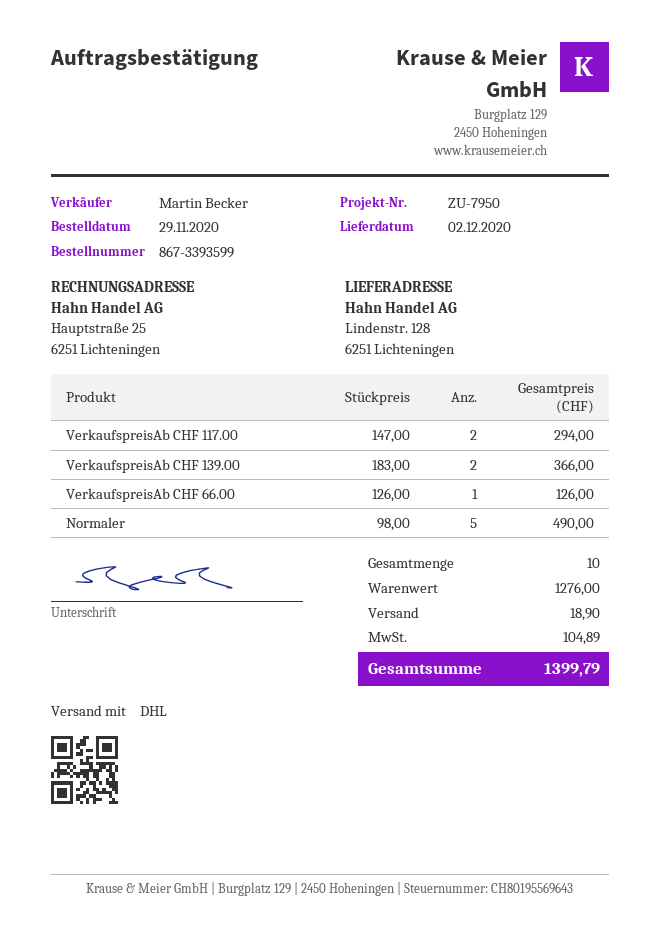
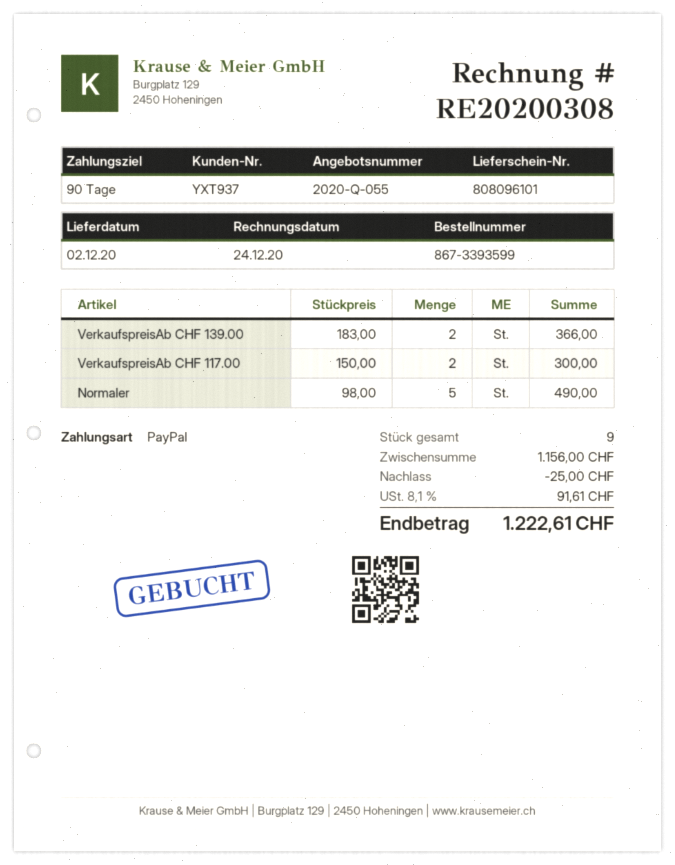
VerkaufspreisAb CHF 117.00: 2 x 147.00 = 294.00 -> 2 x 150.00 = 300.00
VerkaufspreisAb CHF 66.00: 1 x 126.00 = 126.00 -> none
total quantity: 10 -> 9
subtotal: 1276.00 -> 1156.00
discount: none -> 25.00
shipping: 18.90 -> none
tax: 104.89 -> 91.61
total: 1399.79 -> 1222.61

